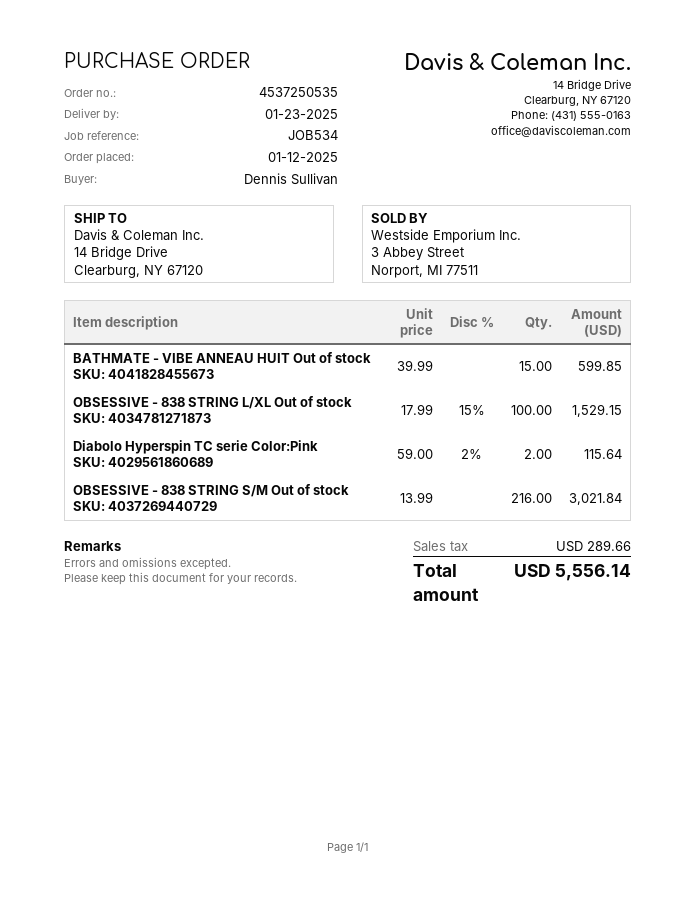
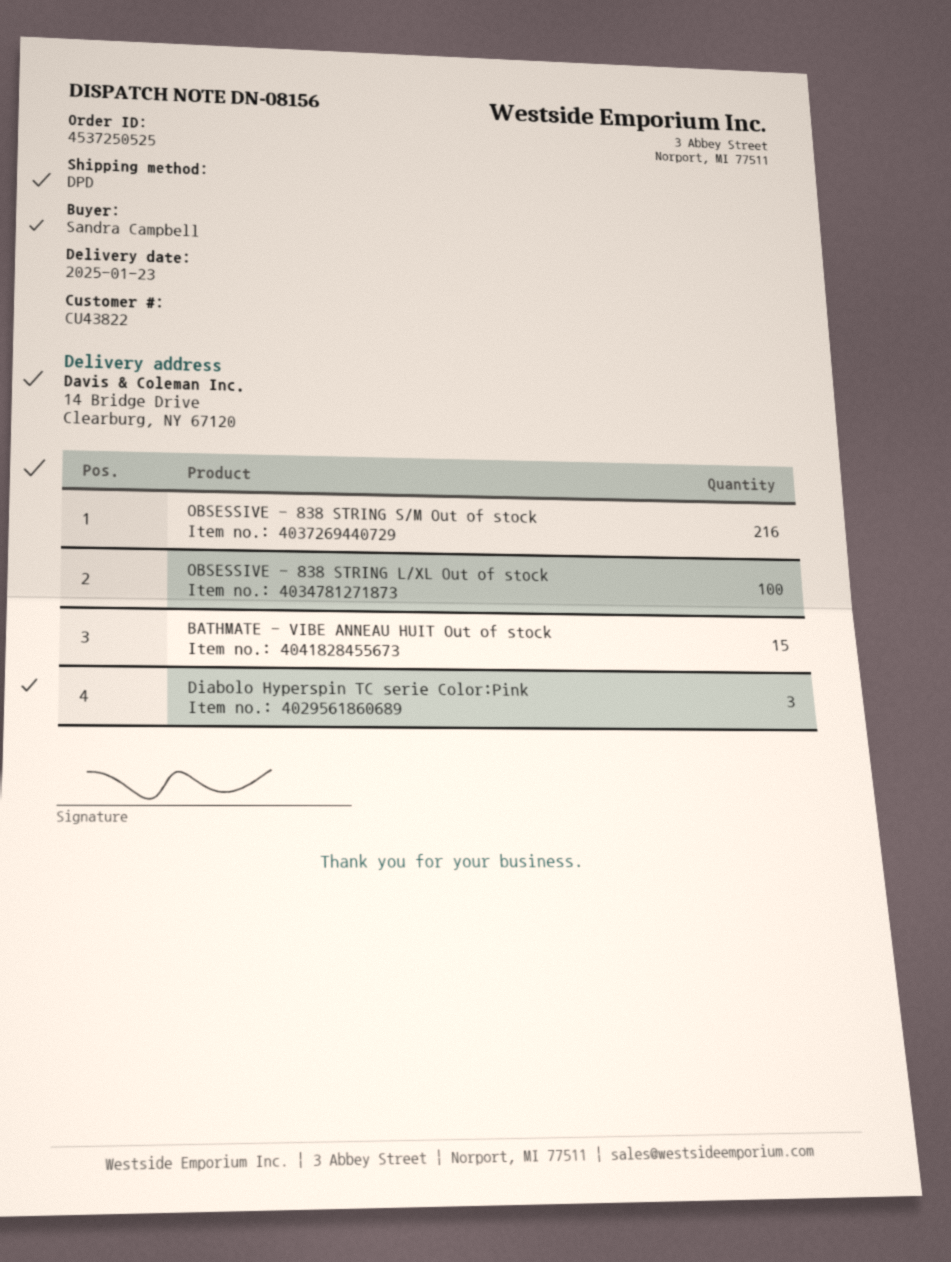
order number: 4537250535 -> 4537250525
ordered by: Dennis Sullivan -> Sandra Campbell
Diabolo Hyperspin TC serie Color:Pink: 2 -> 3

